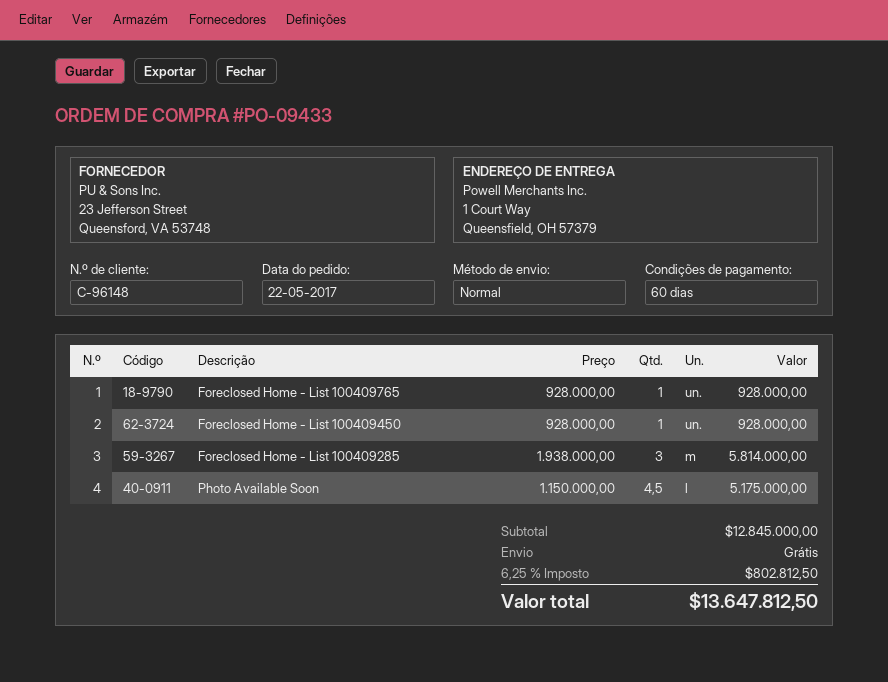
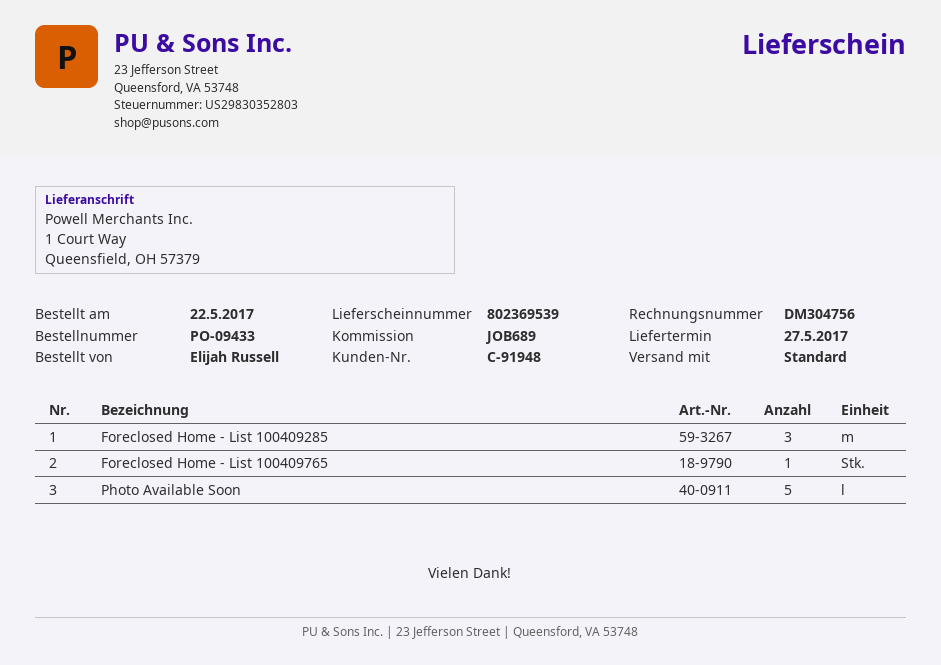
customer number: C-96148 -> C-91948
Foreclosed Home - List 100409450: 1 -> none
Photo Available Soon: 4.5 -> 5

